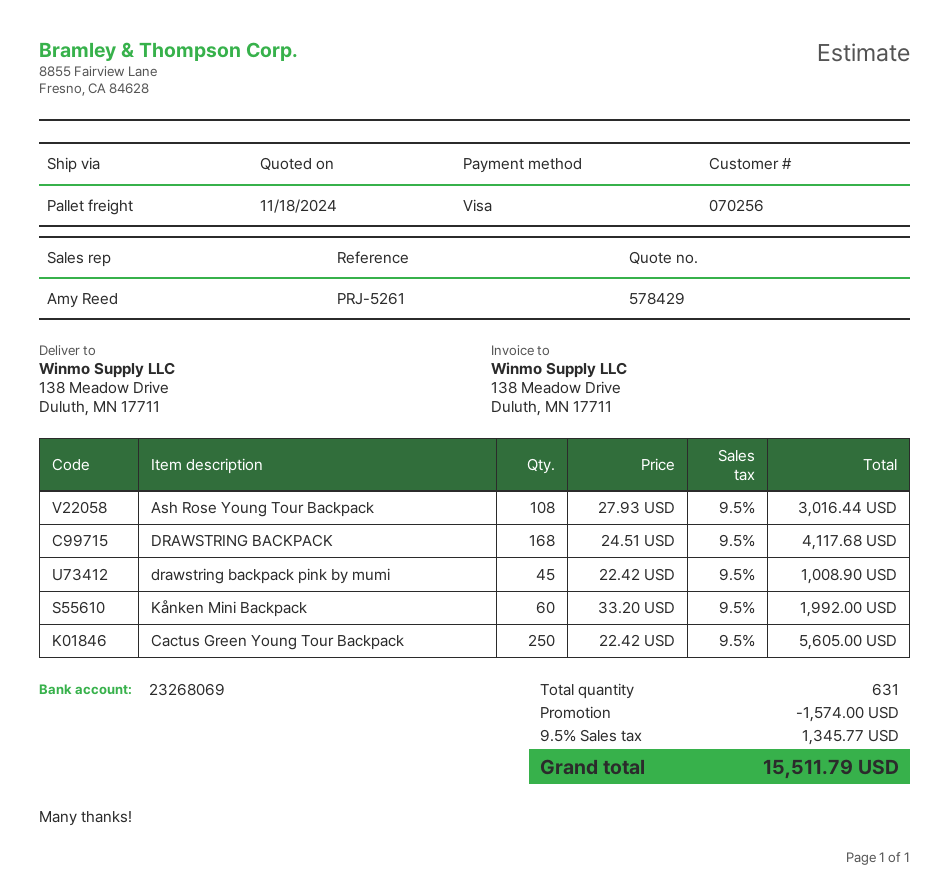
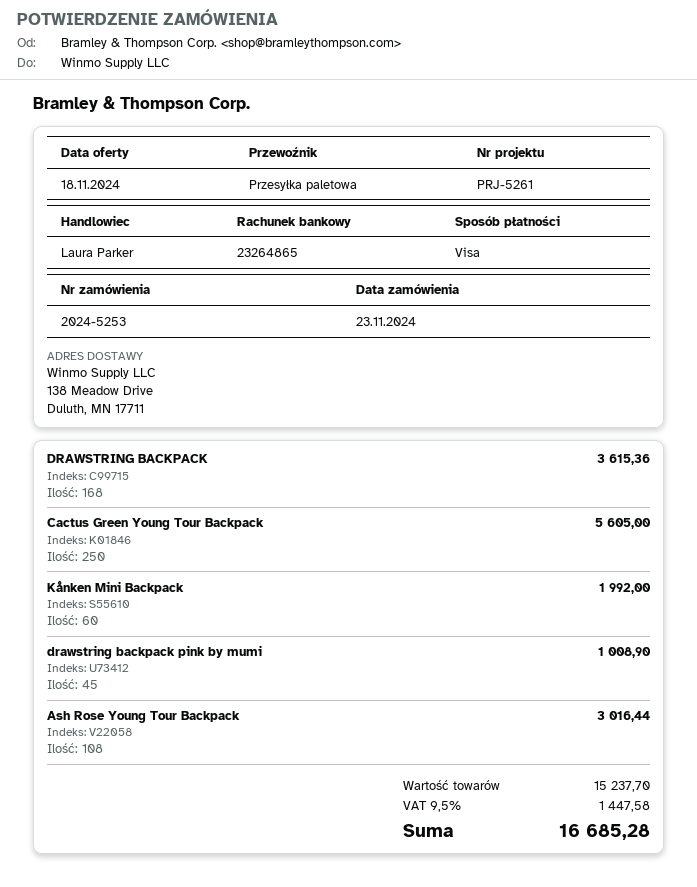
sales rep: Amy Reed -> Laura Parker
bank account: 23268069 -> 23264865
DRAWSTRING BACKPACK: 168 for 4117.68 -> 168 for 3615.36
discount: 1574.00 -> none
tax: 9.5% = 1345.77 -> 9.5% = 1447.58
total: 15511.79 -> 16685.28

